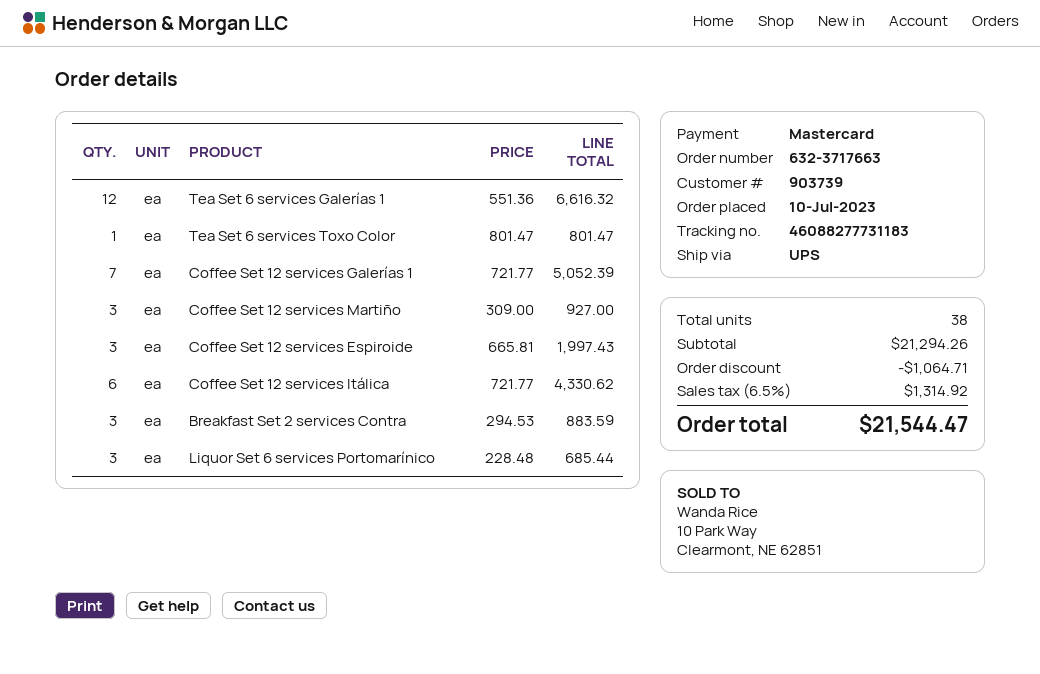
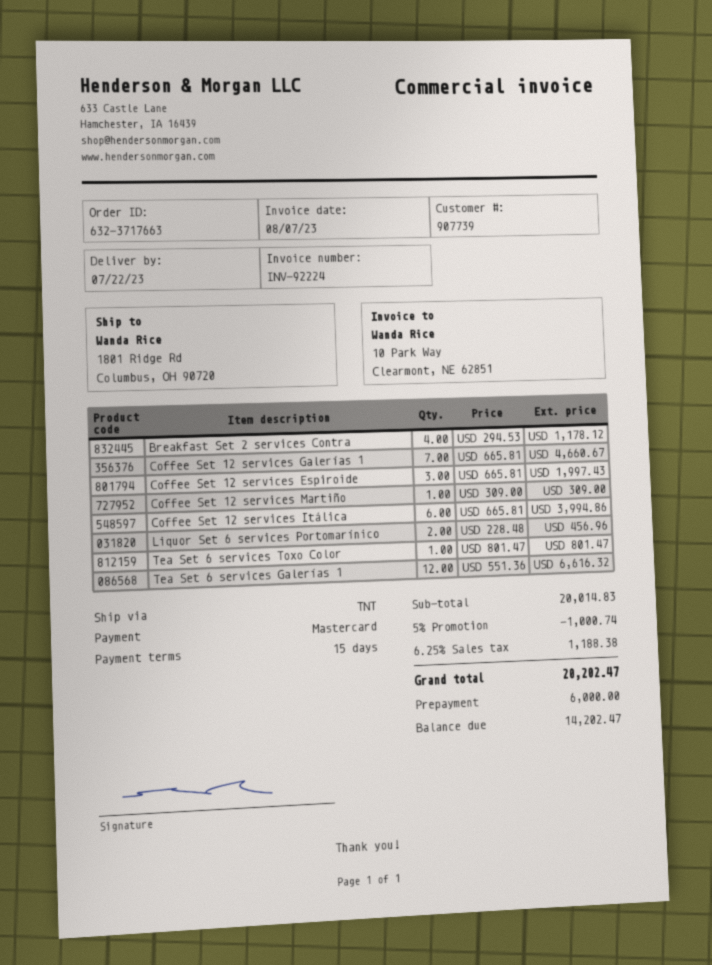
customer number: 903739 -> 907739
shipping method: UPS -> TNT
Coffee Set 12 services Galerías 1: 7 x 721.77 = 5052.39 -> 7 x 665.81 = 4660.67
Coffee Set 12 services Martiño: 3 x 309.00 = 927.00 -> 1 x 309.00 = 309.00
Coffee Set 12 services Itálica: 6 x 721.77 = 4330.62 -> 6 x 665.81 = 3994.86
Breakfast Set 2 services Contra: 3 x 294.53 = 883.59 -> 4 x 294.53 = 1178.12
Liquor Set 6 services Portomarínico: 3 x 228.48 = 685.44 -> 2 x 228.48 = 456.96
subtotal: 21294.26 -> 20014.83
discount: 1064.71 -> 1000.74
tax: 6.5% = 1314.92 -> 6.25% = 1188.38
total: 21544.47 -> 20202.47

